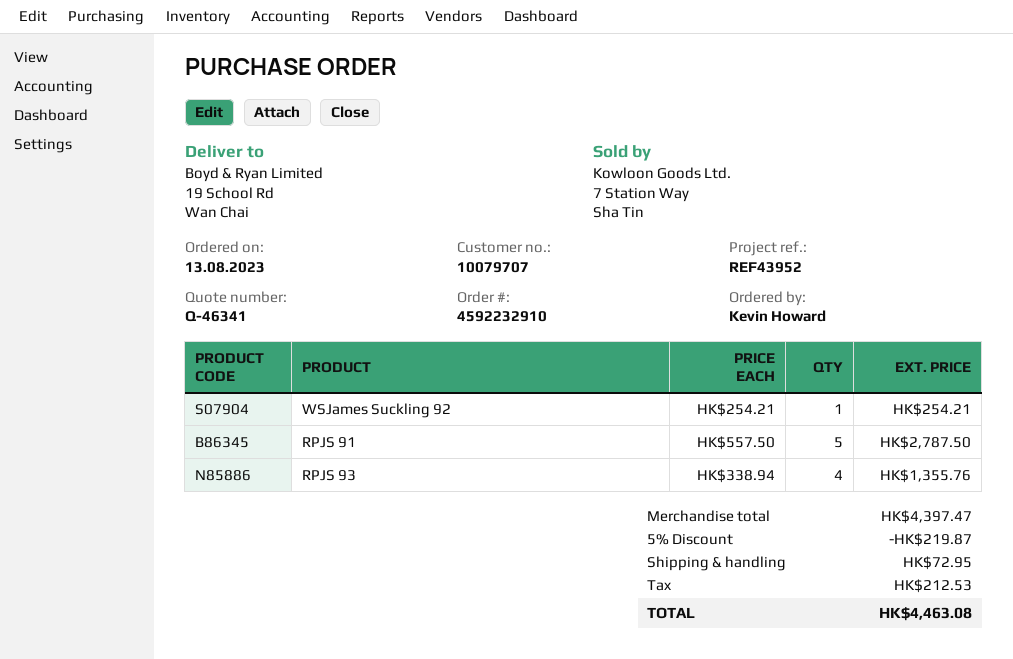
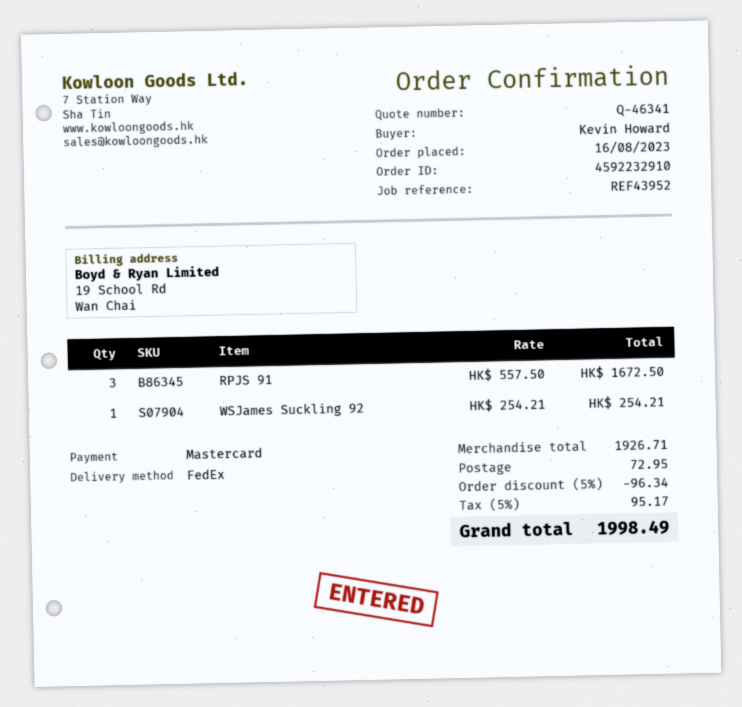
order date: 2023-08-13 -> 2023-08-16
RPJS 91: 5 x 557.50 = 2787.50 -> 3 x 557.50 = 1672.50
RPJS 93: 4 x 338.94 = 1355.76 -> none
subtotal: 4397.47 -> 1926.71
discount: 5% = 219.87 -> 5% = 96.34
tax: 212.53 -> 95.17
total: 4463.08 -> 1998.49

